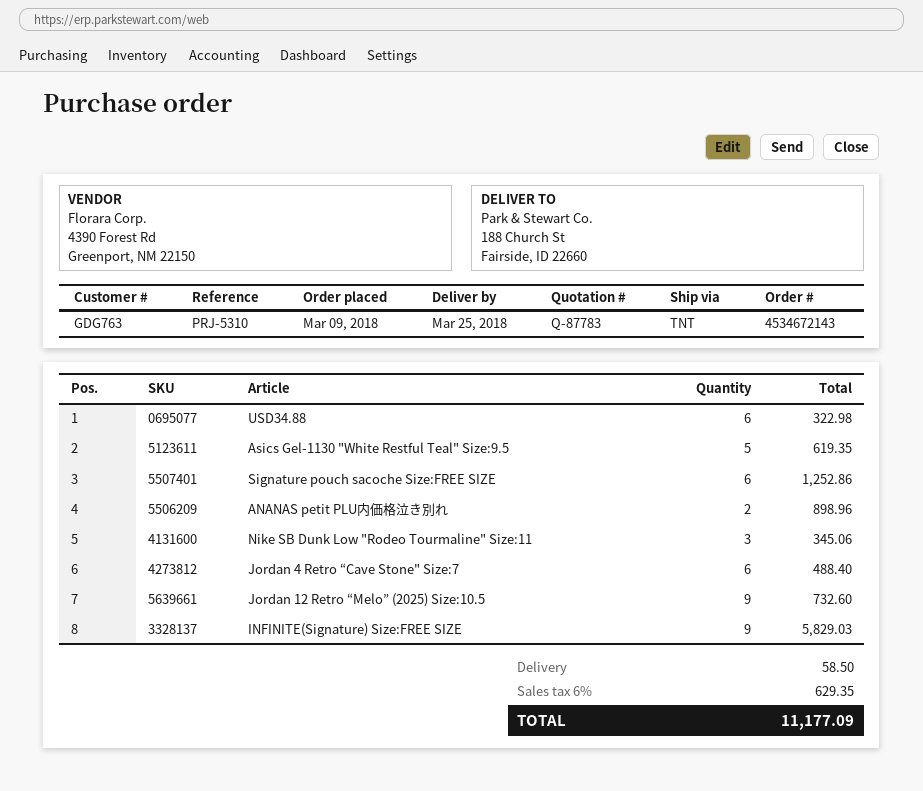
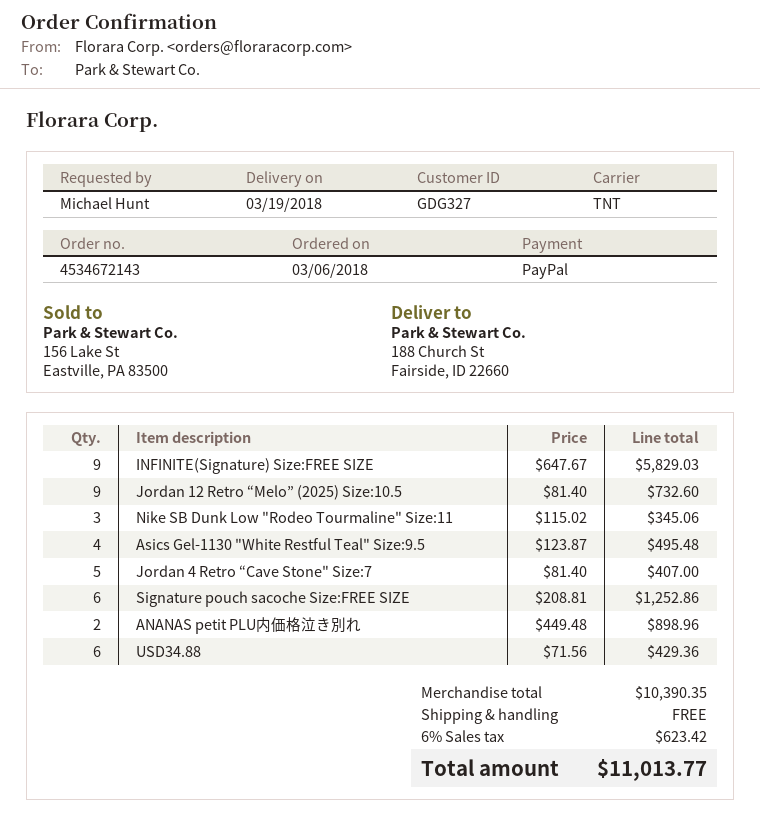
order date: 2018-03-09 -> 2018-03-06
delivery date: 2018-03-25 -> 2018-03-19
customer number: GDG763 -> GDG327
USD34.88: 6 for 322.98 -> 6 for 429.36
Asics Gel-1130 "White Restful Teal" Size:9.5: 5 for 619.35 -> 4 for 495.48
Jordan 4 Retro “Cave Stone" Size:7: 6 for 488.40 -> 5 for 407.00
shipping: 58.50 -> 0.00
tax: 6% = 629.35 -> 6% = 623.42
total: 11177.09 -> 11013.77

